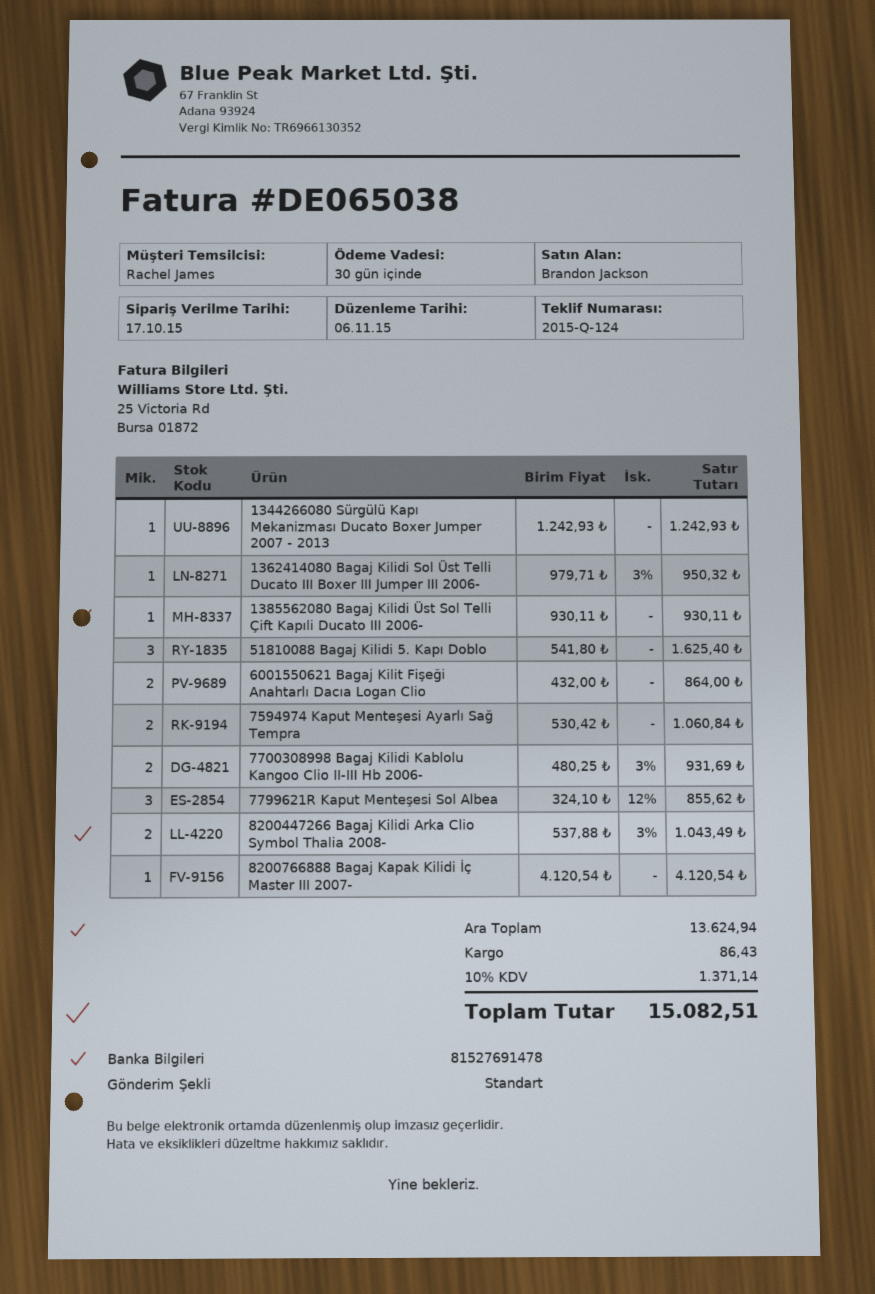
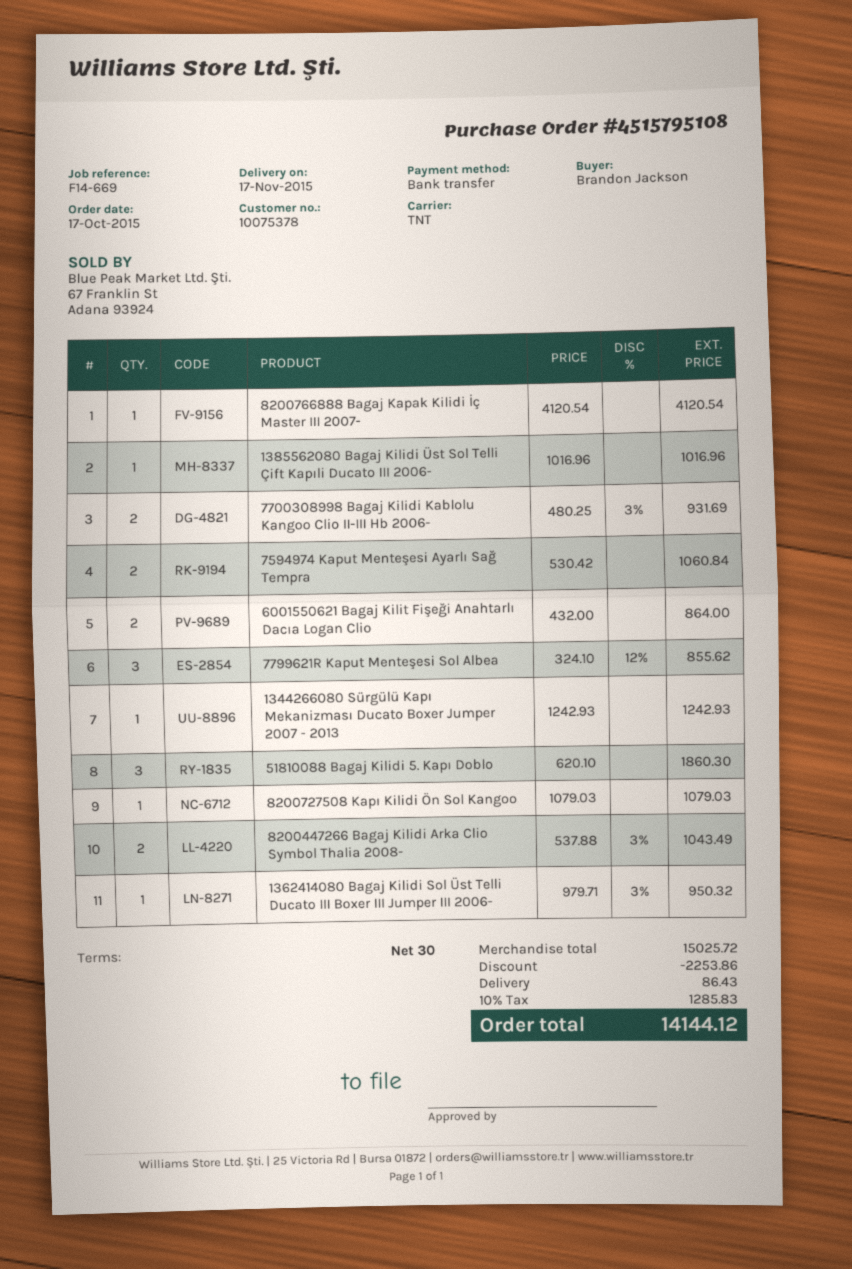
shipping method: standard -> TNT
1385562080 Bagaj Kilidi Üst Sol Telli Çift Kapıli Ducato III 2006-: 1 x 930.11 = 930.11 -> 1 x 1016.96 = 1016.96
51810088 Bagaj Kilidi 5. Kapı Doblo: 3 x 541.80 = 1625.40 -> 3 x 620.10 = 1860.30
8200727508 Kapı Kilidi Ön Sol Kangoo: none -> 1 x 1079.03 = 1079.03
subtotal: 13624.94 -> 15025.72
discount: none -> 2253.86
tax: 10% = 1371.14 -> 10% = 1285.83
total: 15082.51 -> 14144.12

